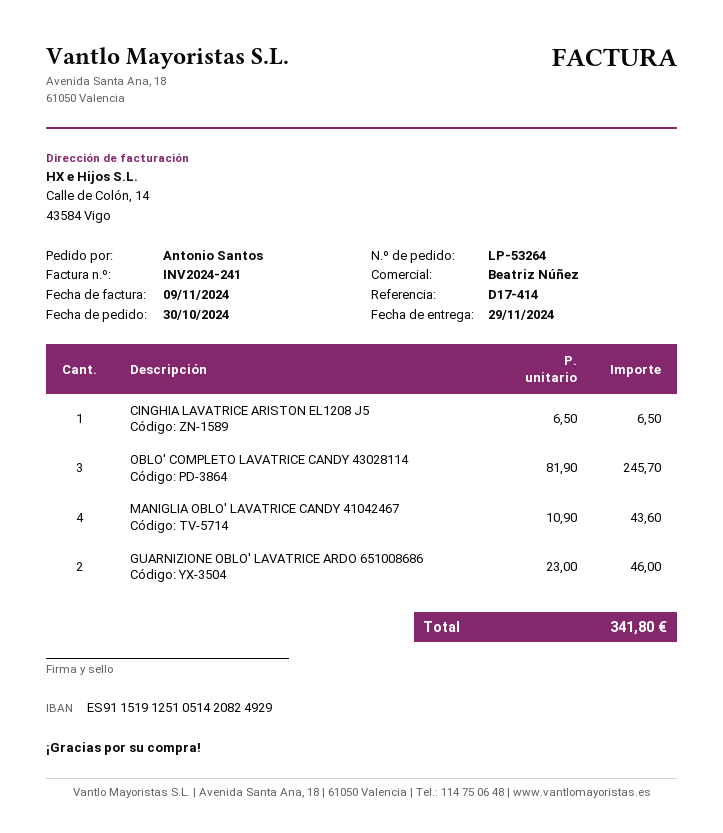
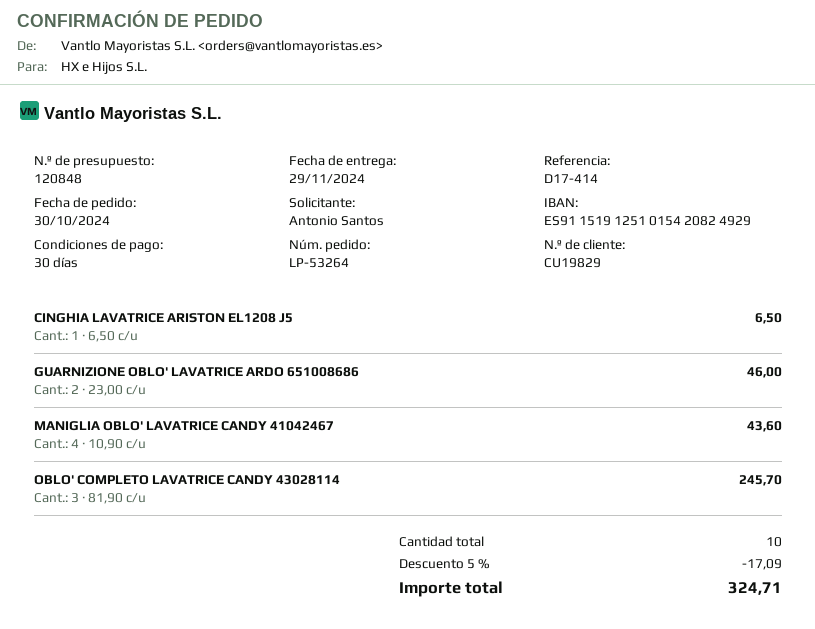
bank account: ES9115191251051420824929 -> ES9115191251015420824929
discount: none -> 5% = 17.09
total: 341.80 -> 324.71

